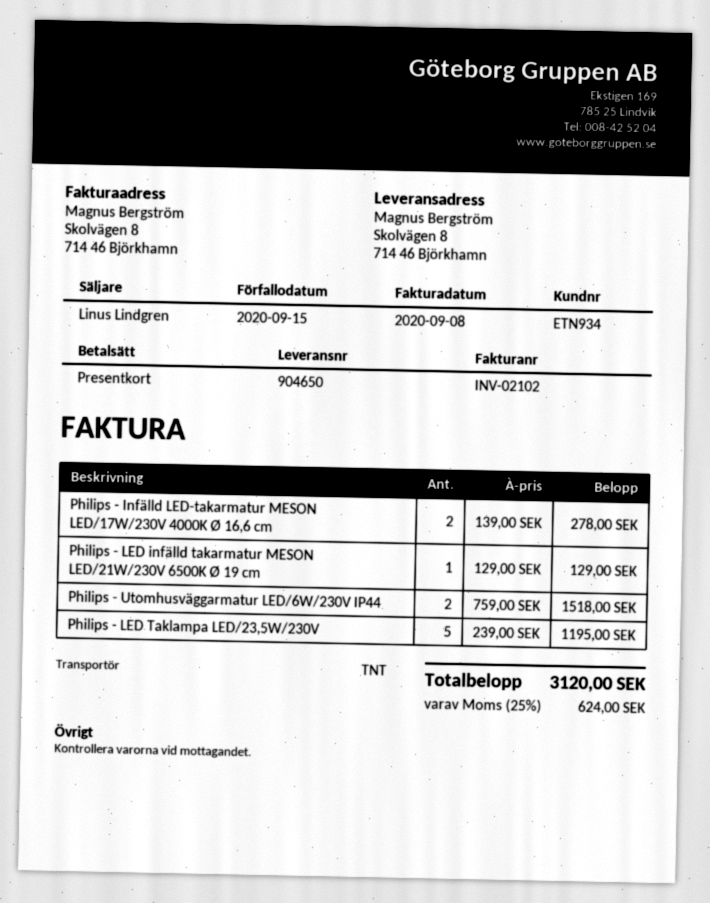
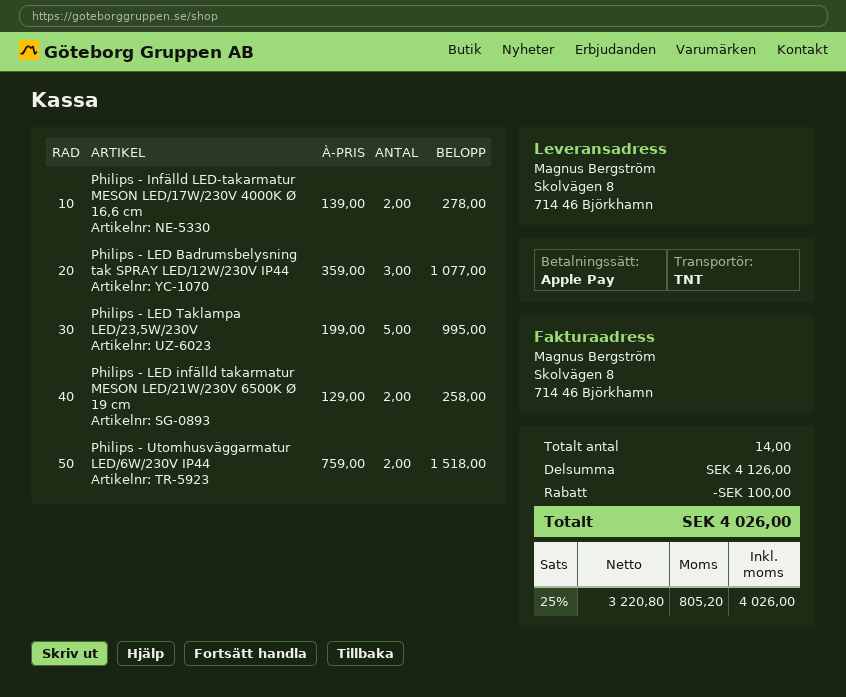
payment method: gift card -> Apple Pay
Philips - LED infälld takarmatur MESON LED/21W/230V 6500K Ø 19 cm: 1 x 129.00 = 129.00 -> 2 x 129.00 = 258.00
Philips - LED Taklampa LED/23,5W/230V: 5 x 239.00 = 1195.00 -> 5 x 199.00 = 995.00
Philips - LED Badrumsbelysning tak SPRAY LED/12W/230V IP44: none -> 3 x 359.00 = 1077.00
discount: none -> 100.00
tax: 25% = 624.00 -> 25% = 805.20
total: 3120.00 -> 4026.00

